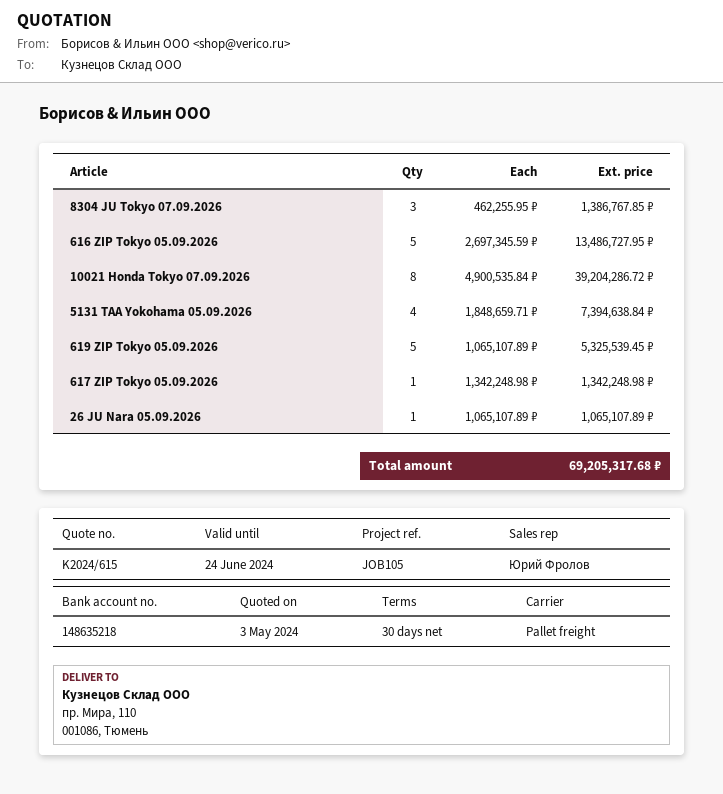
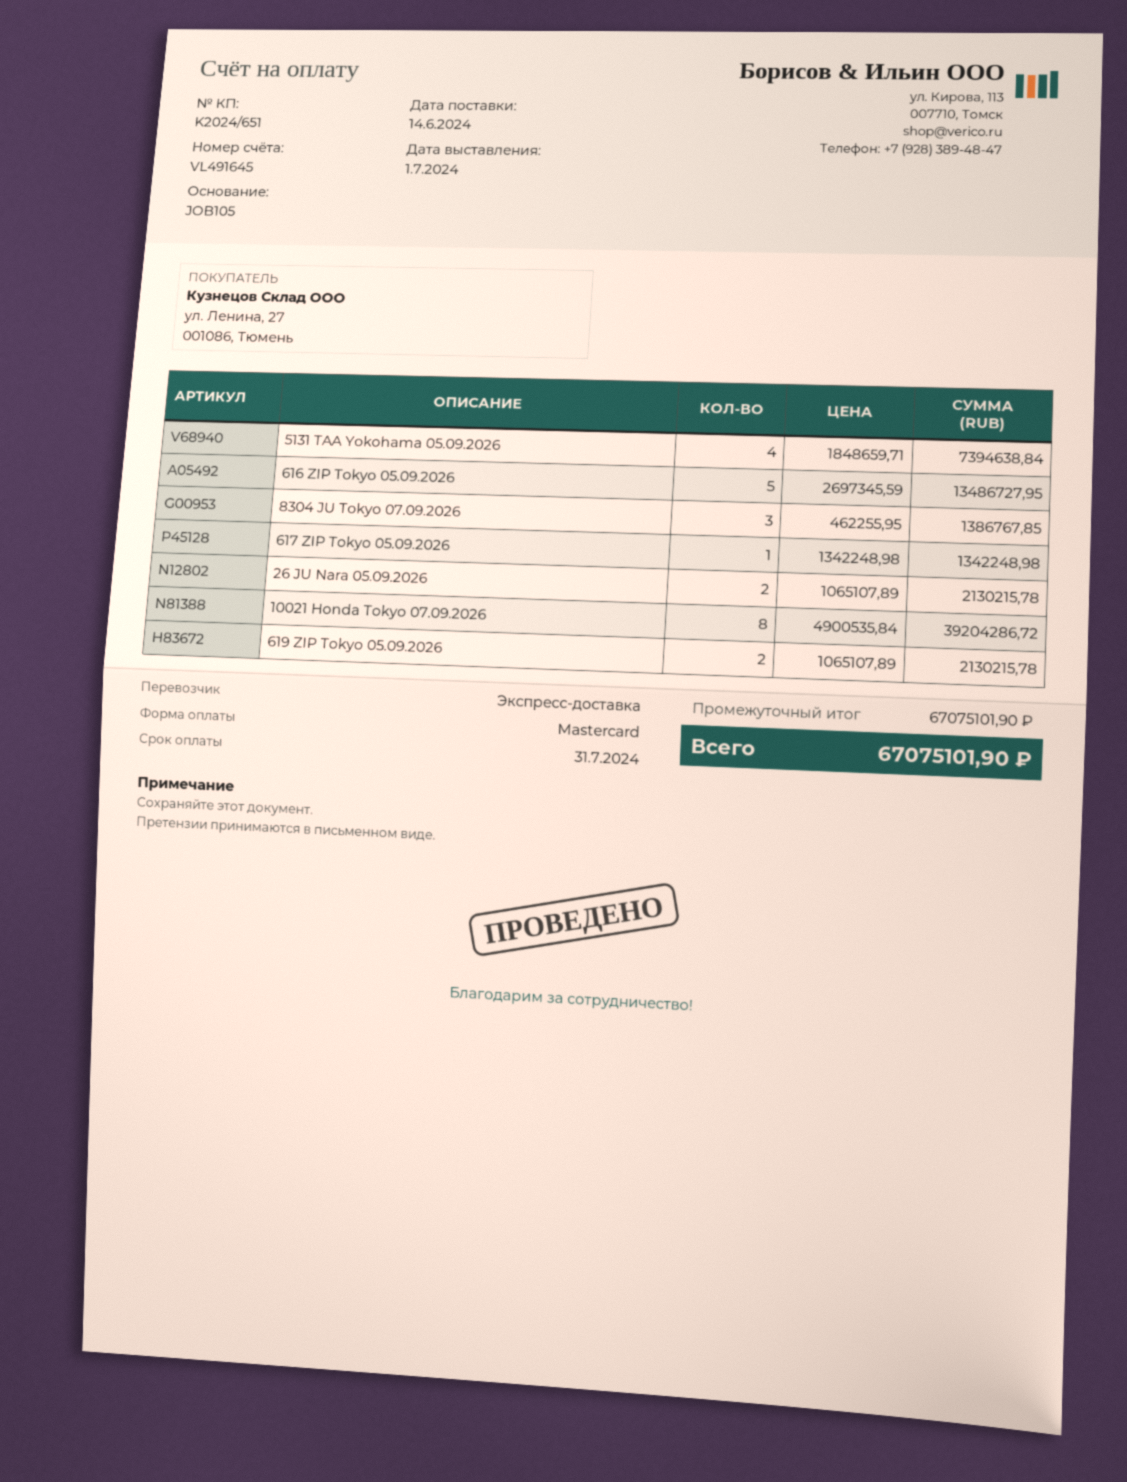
quote number: K2024/615 -> K2024/651
shipping method: pallet freight -> express
619 ZIP Tokyo 05.09.2026: 5 x 1065107.89 = 5325539.45 -> 2 x 1065107.89 = 2130215.78
26 JU Nara 05.09.2026: 1 x 1065107.89 = 1065107.89 -> 2 x 1065107.89 = 2130215.78
total: 69205317.68 -> 67075101.90

